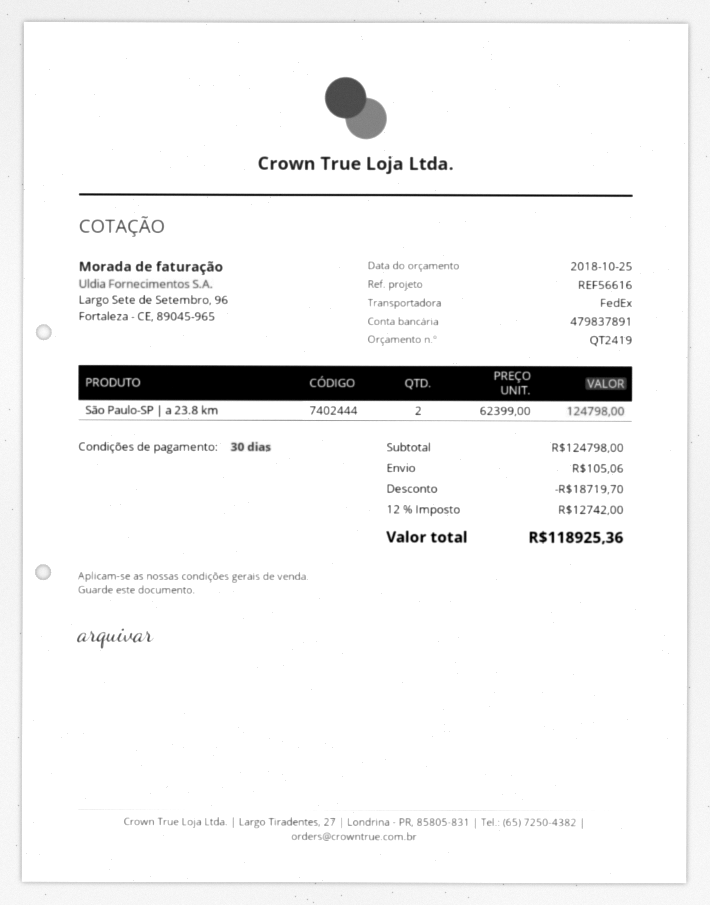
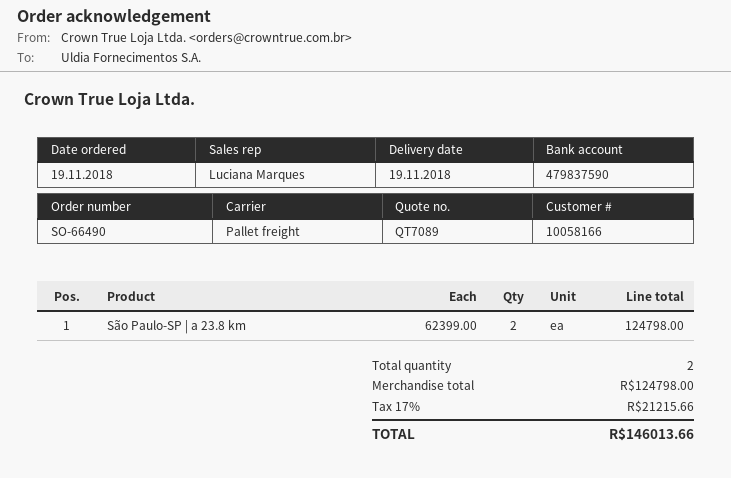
quote number: QT2419 -> QT7089
bank account: 479837891 -> 479837590
shipping method: FedEx -> pallet freight
discount: 18719.70 -> none
shipping: 105.06 -> none
tax: 12% = 12742.00 -> 17% = 21215.66
total: 118925.36 -> 146013.66

